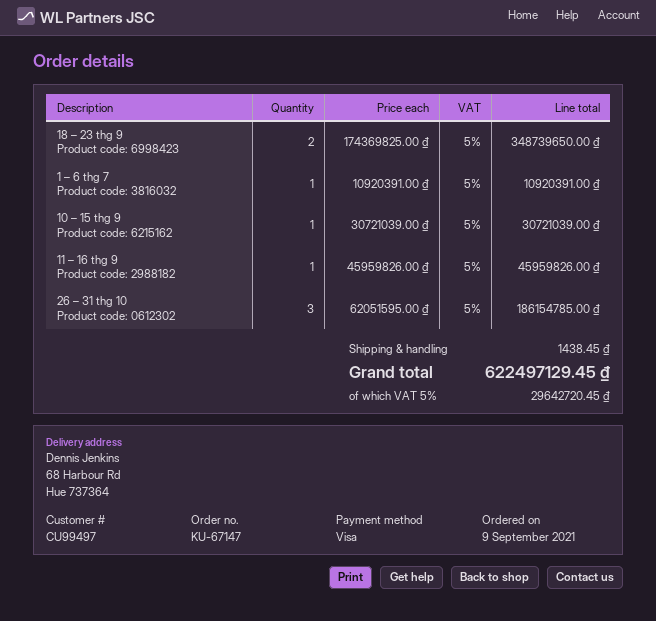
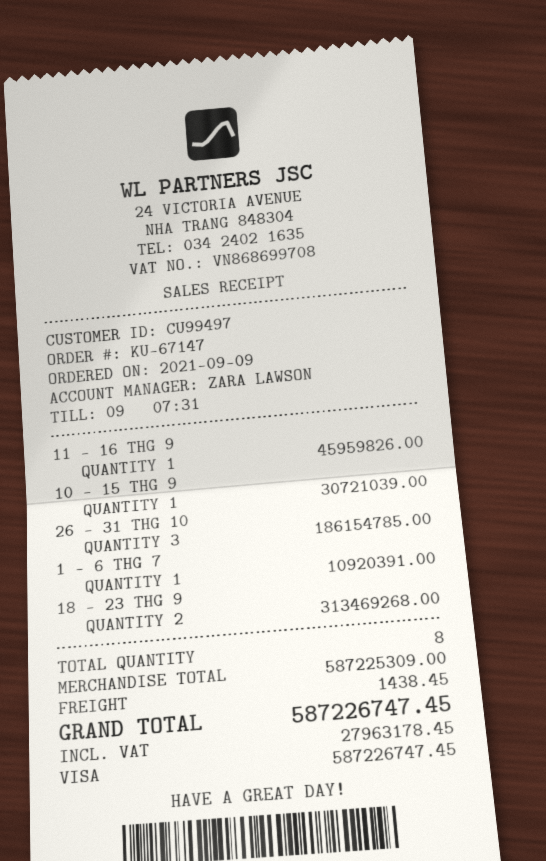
18 – 23 thg 9: 2 for 348739650.00 -> 2 for 313469268.00
tax: 29642720.45 -> 27963178.45
total: 622497129.45 -> 587226747.45

